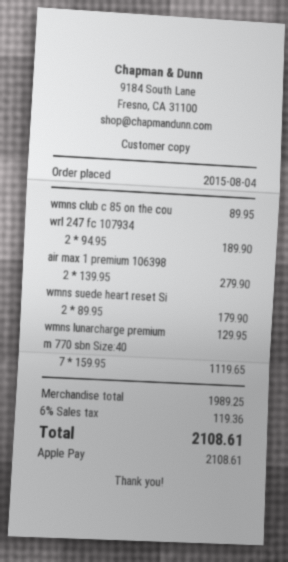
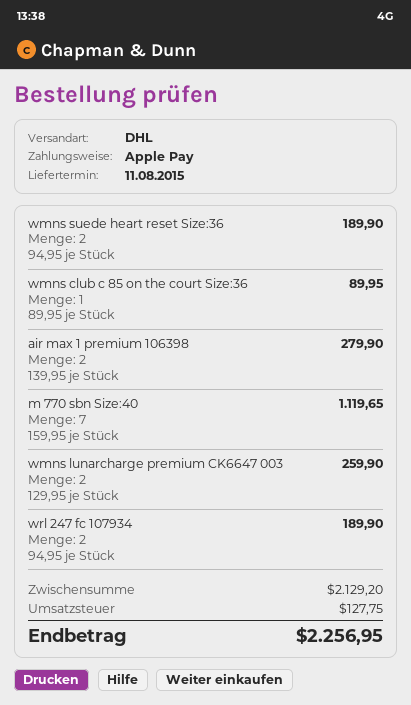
wmns suede heart reset Si: 2 x 89.95 = 179.90 -> 2 x 94.95 = 189.90
wmns lunarcharge premium: 1 x 129.95 = 129.95 -> 2 x 129.95 = 259.90
subtotal: 1989.25 -> 2129.20
tax: 119.36 -> 127.75
total: 2108.61 -> 2256.95

